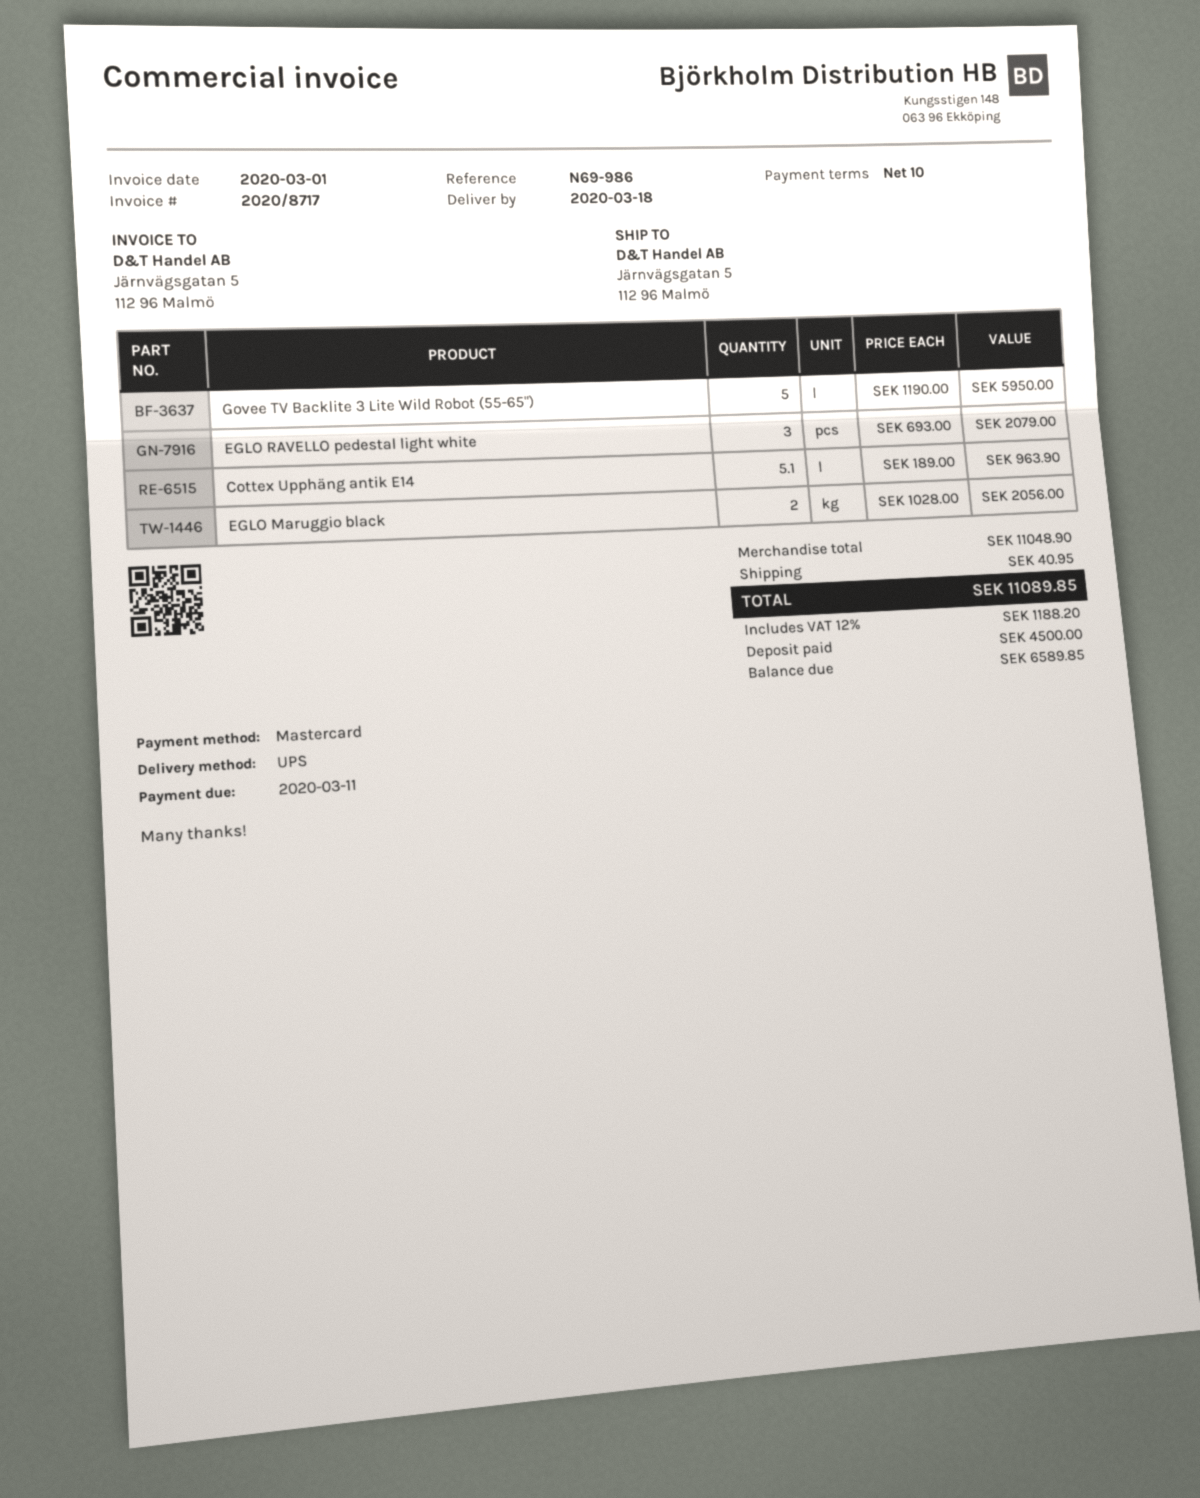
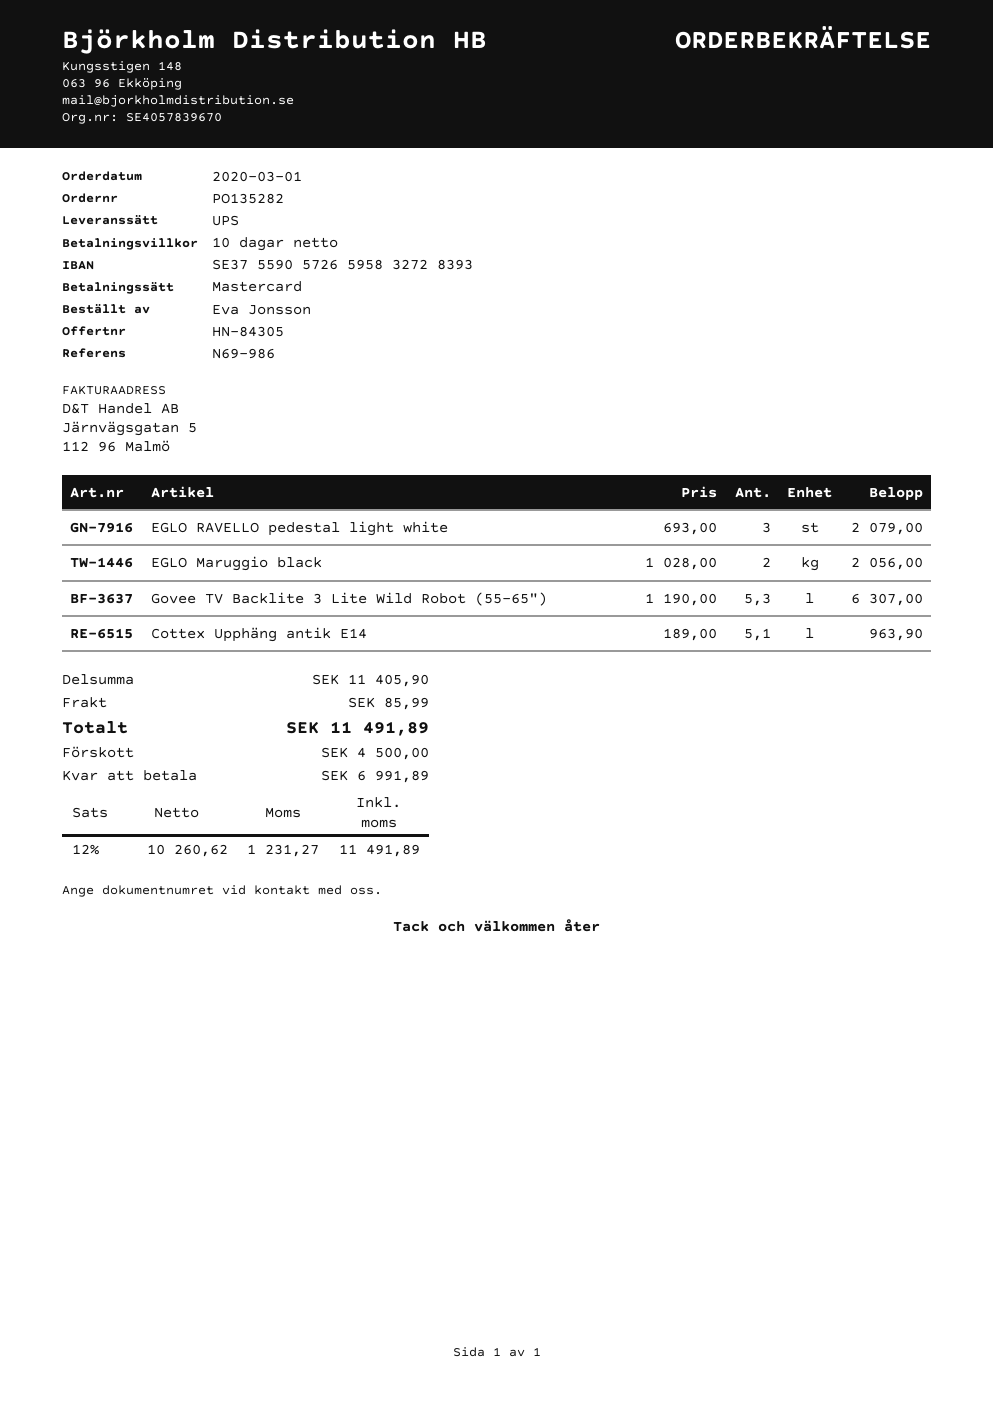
Govee TV Backlite 3 Lite Wild Robot (55-65"): 5 x 1190.00 = 5950.00 -> 5.3 x 1190.00 = 6307.00
subtotal: 11048.90 -> 11405.90
shipping: 40.95 -> 85.99
tax: 12% = 1188.20 -> 12% = 1231.27
total: 11089.85 -> 11491.89
balance: 6589.85 -> 6991.89

